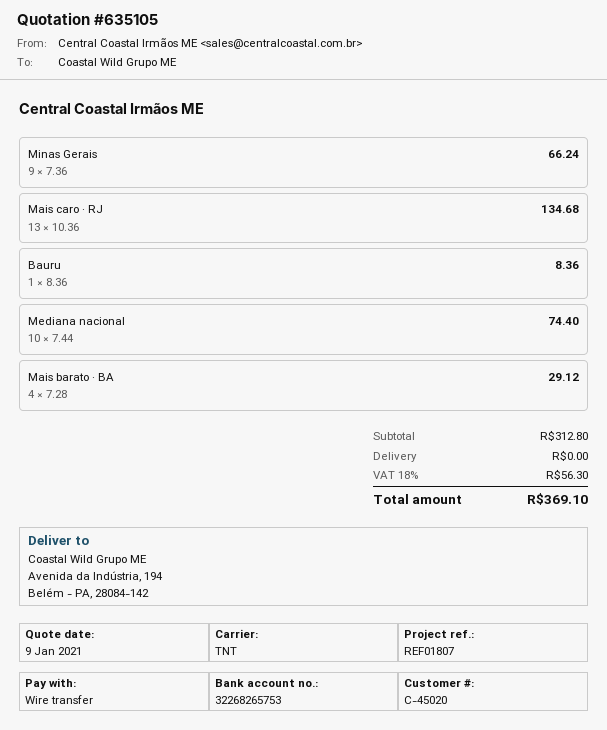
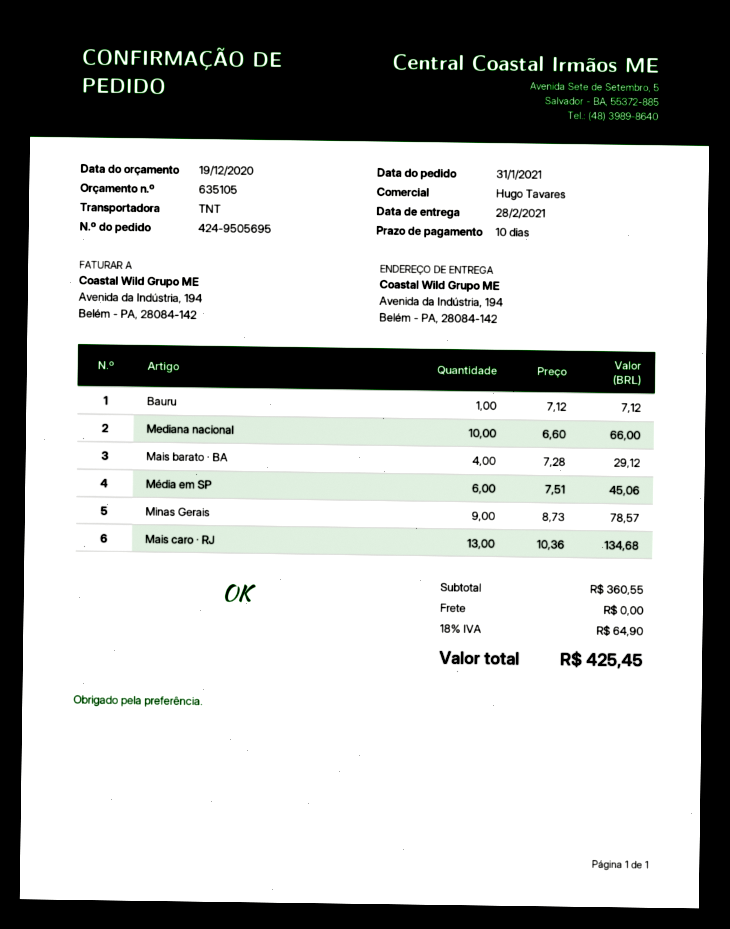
quote date: 2021-01-09 -> 2020-12-19
Minas Gerais: 9 x 7.36 = 66.24 -> 9 x 8.73 = 78.57
Bauru: 1 x 8.36 = 8.36 -> 1 x 7.12 = 7.12
Mediana nacional: 10 x 7.44 = 74.40 -> 10 x 6.60 = 66.00
Média em SP: none -> 6 x 7.51 = 45.06
subtotal: 312.80 -> 360.55
tax: 18% = 56.30 -> 18% = 64.90
total: 369.10 -> 425.45

